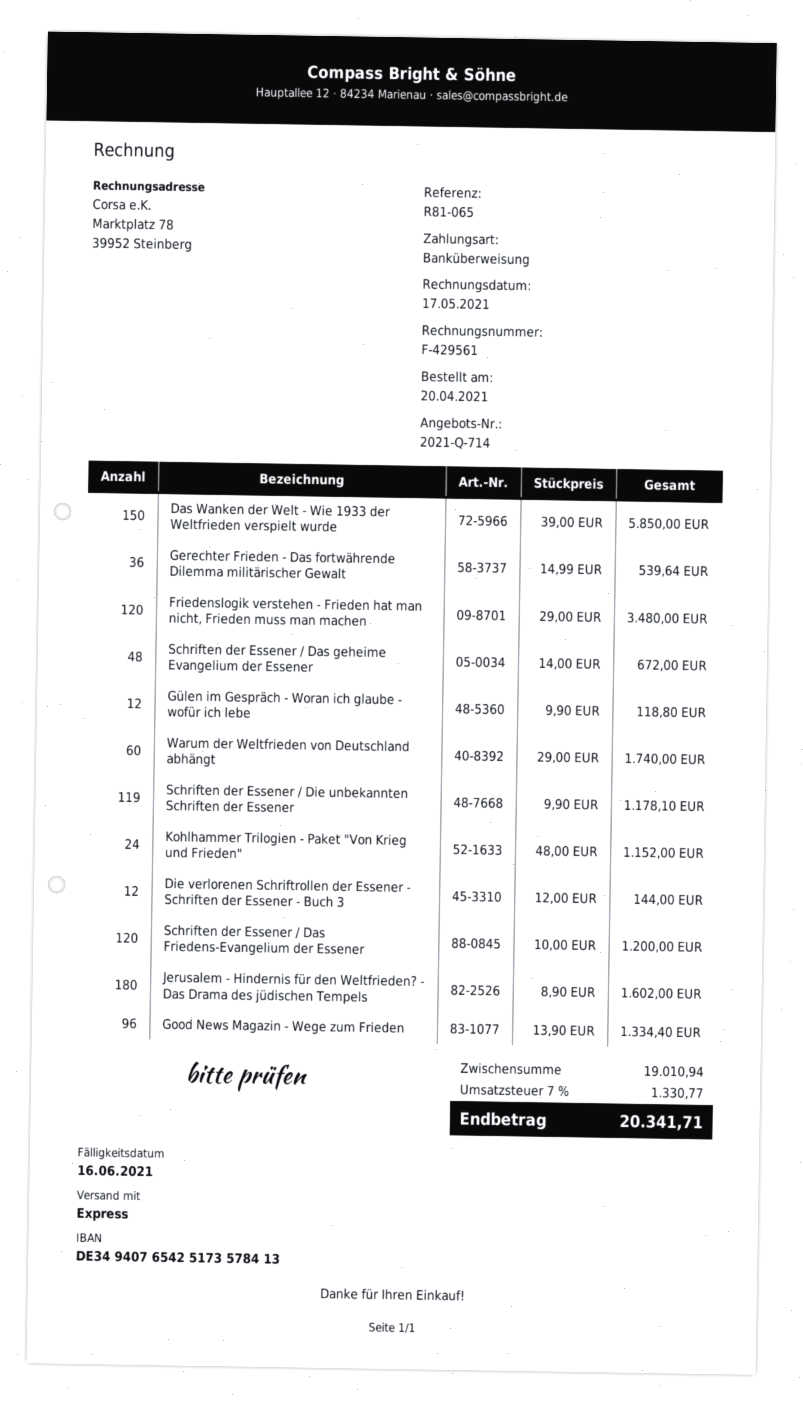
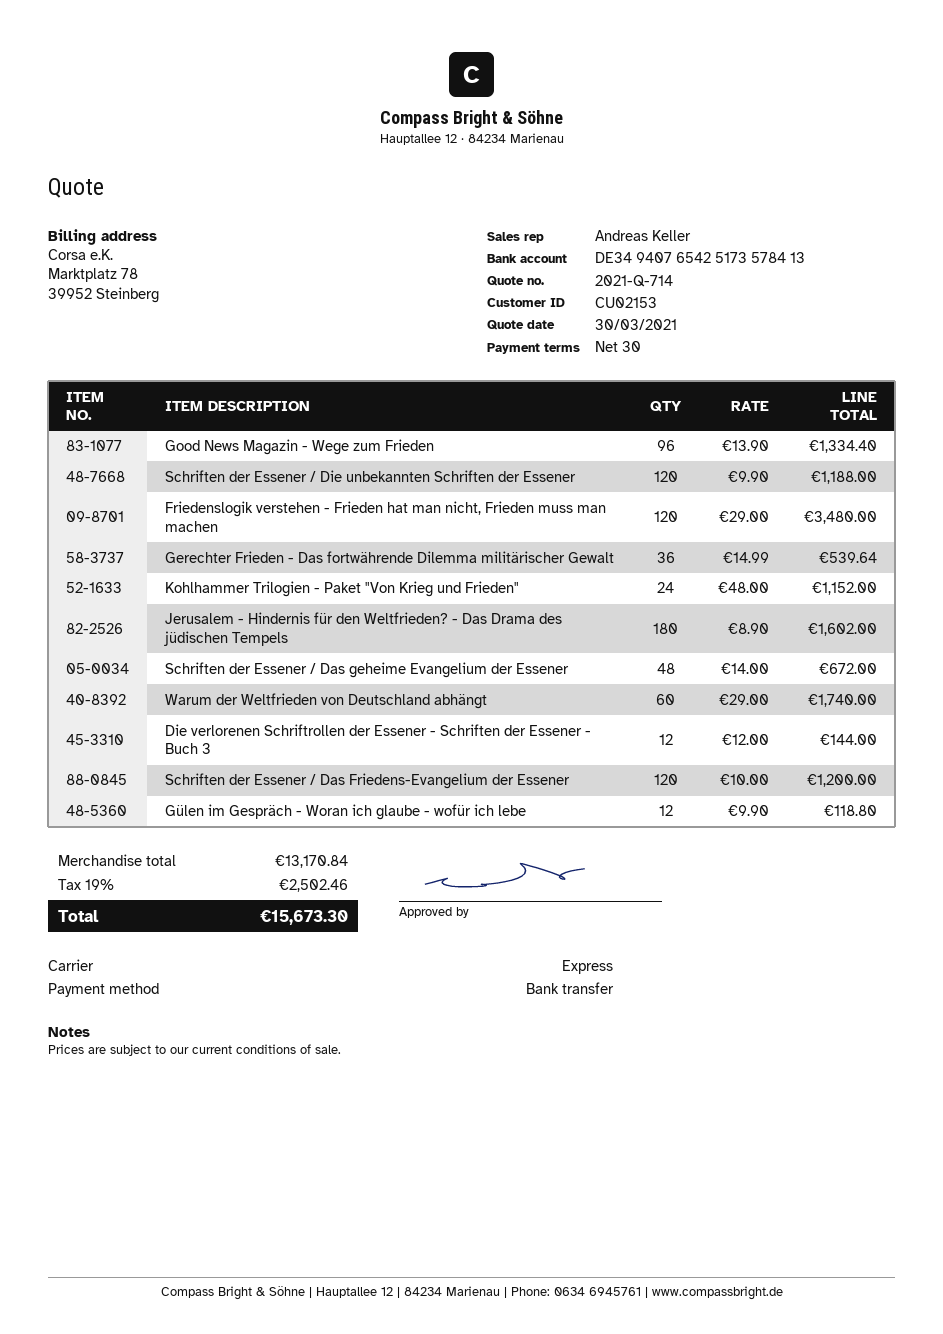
Das Wanken der Welt - Wie 1933 der Weltfrieden verspielt wurde: 150 x 39.00 = 5850.00 -> none
Schriften der Essener / Die unbekannten Schriften der Essener: 119 x 9.90 = 1178.10 -> 120 x 9.90 = 1188.00
subtotal: 19010.94 -> 13170.84
tax: 7% = 1330.77 -> 19% = 2502.46
total: 20341.71 -> 15673.30

